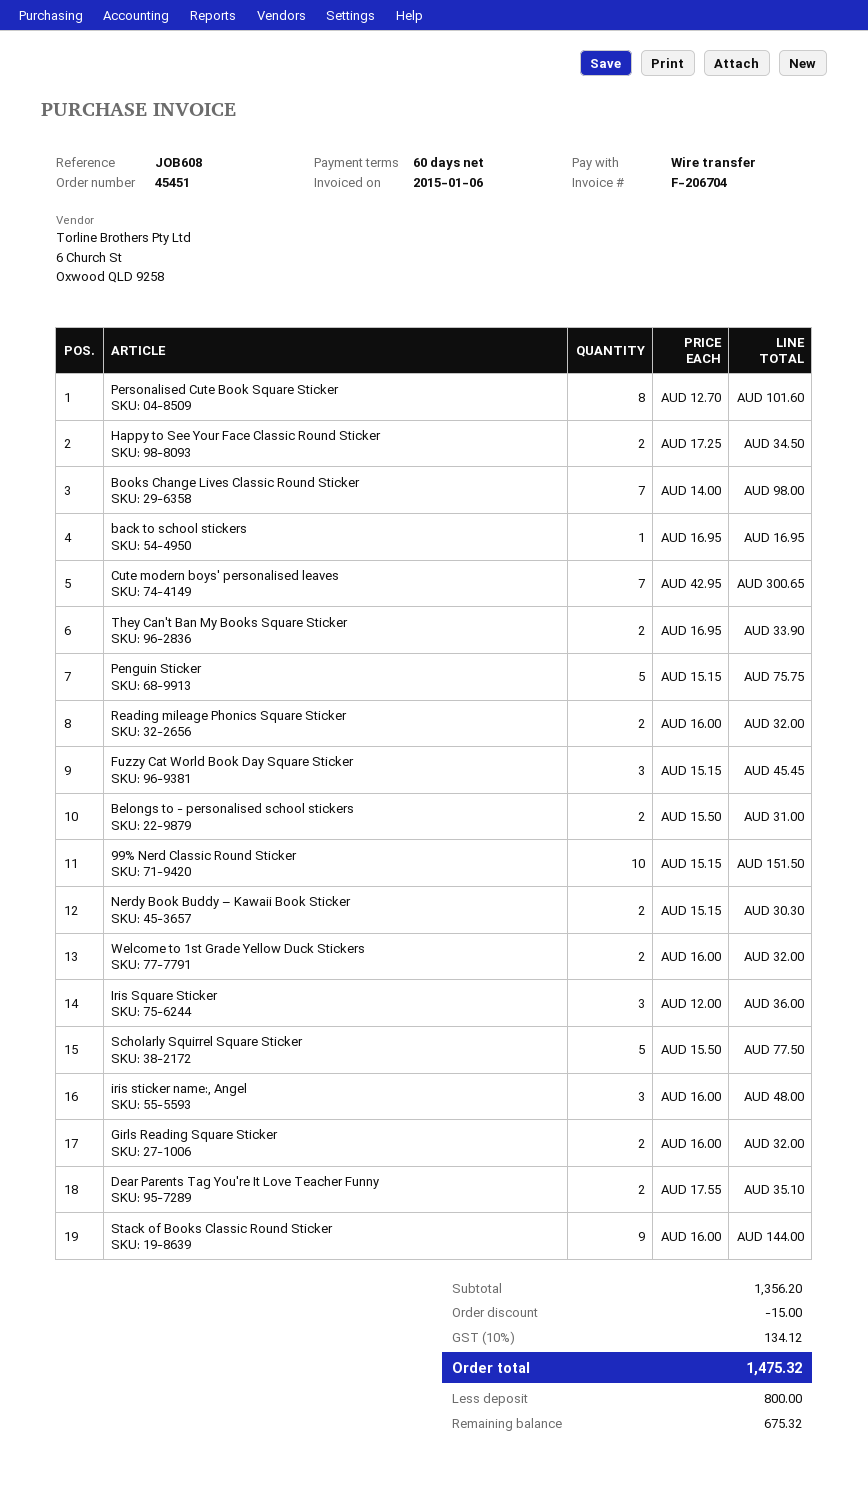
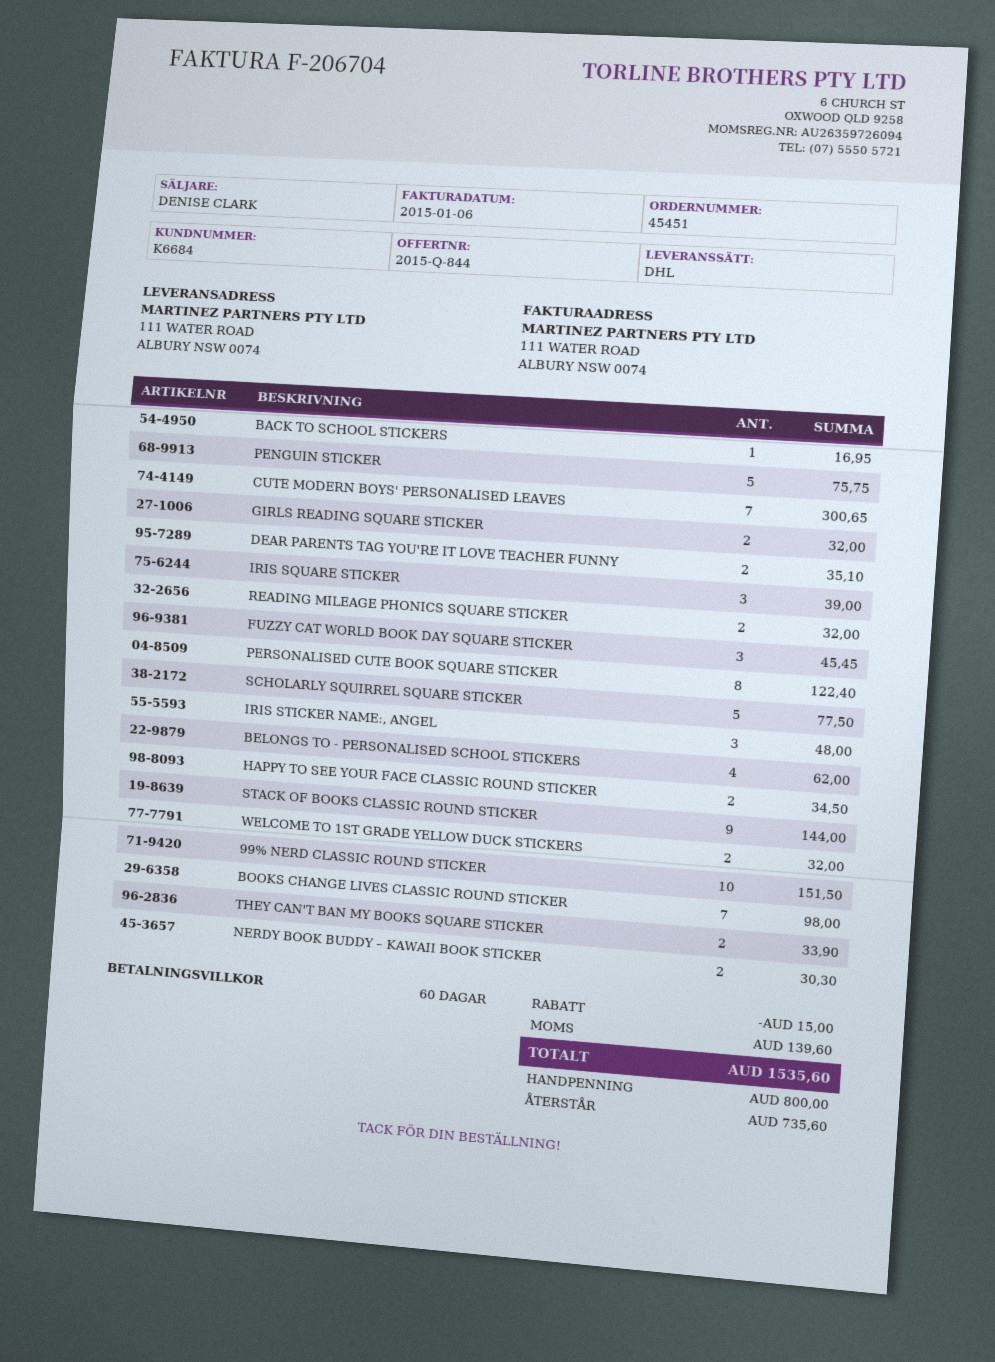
Personalised Cute Book Square Sticker: 8 for 101.60 -> 8 for 122.40
Belongs to - personalised school stickers: 2 for 31.00 -> 4 for 62.00
Iris Square Sticker: 3 for 36.00 -> 3 for 39.00
tax: 134.12 -> 139.60
total: 1475.32 -> 1535.60
balance: 675.32 -> 735.60

